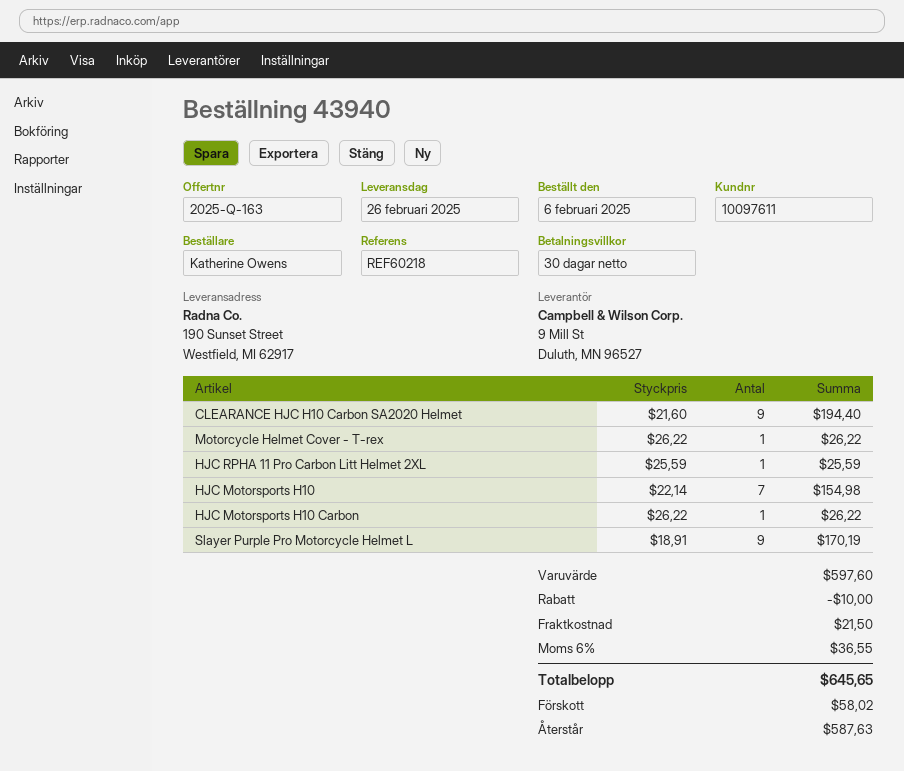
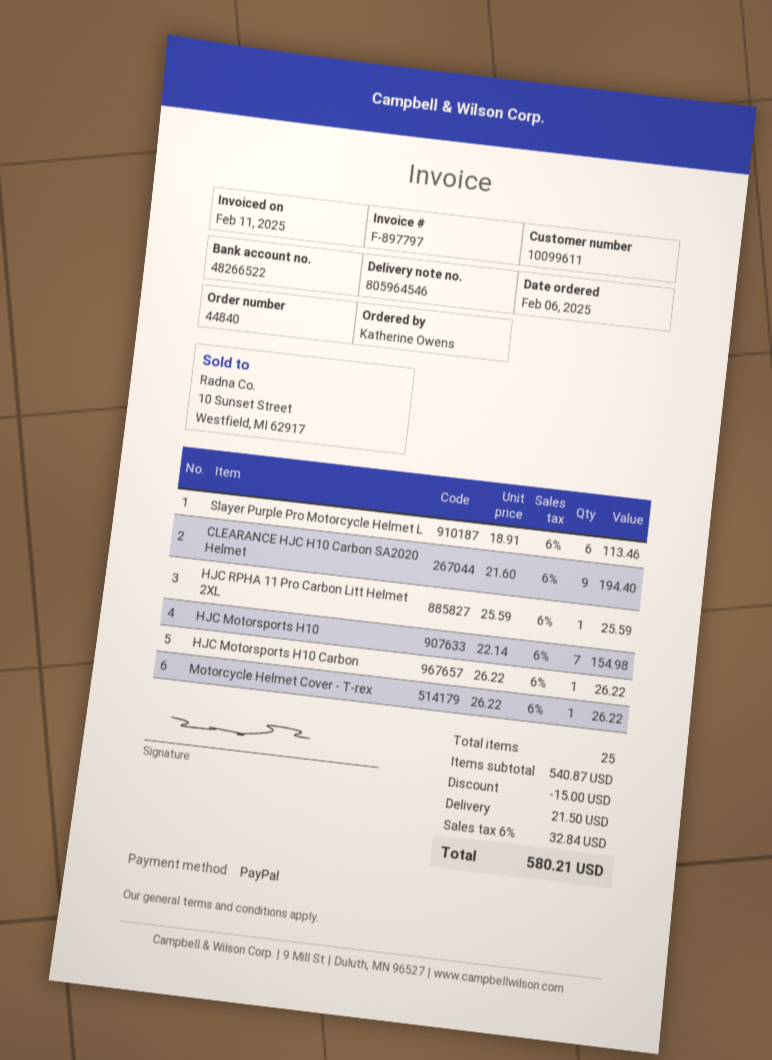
order number: 43940 -> 44840
customer number: 10097611 -> 10099611
Slayer Purple Pro Motorcycle Helmet L: 9 x 18.91 = 170.19 -> 6 x 18.91 = 113.46
subtotal: 597.60 -> 540.87
discount: 10.00 -> 15.00
tax: 6% = 36.55 -> 6% = 32.84
total: 645.65 -> 580.21

